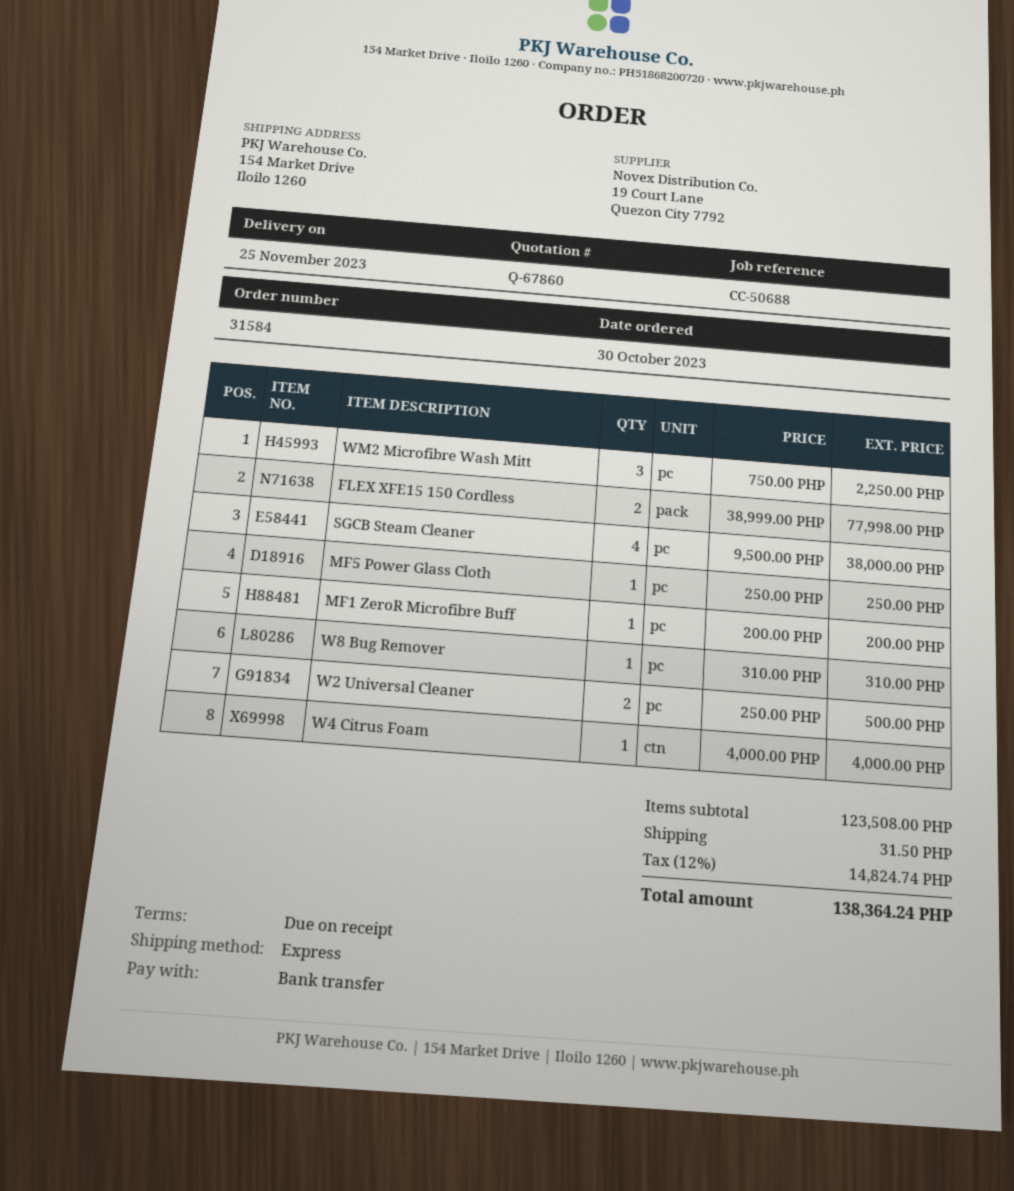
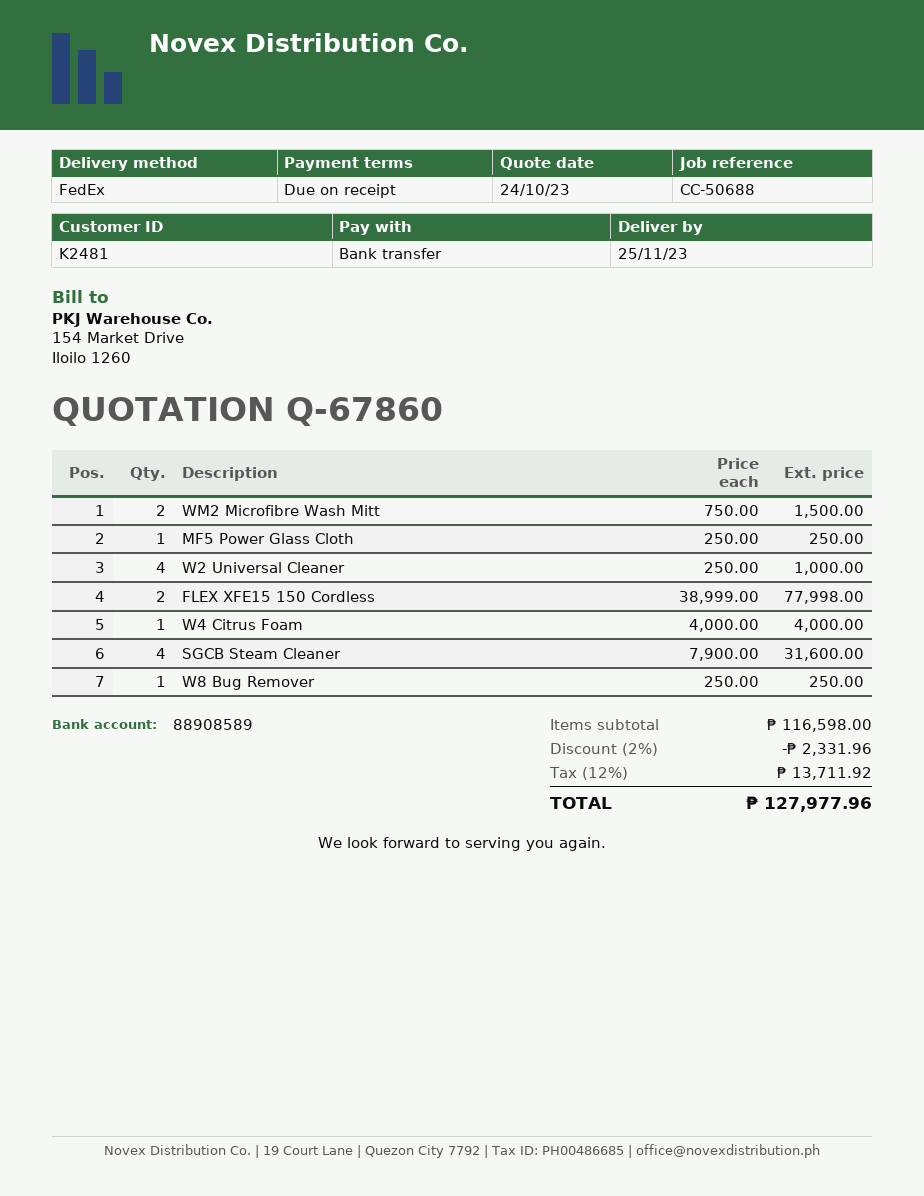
shipping method: express -> FedEx
WM2 Microfibre Wash Mitt: 3 x 750.00 = 2250.00 -> 2 x 750.00 = 1500.00
SGCB Steam Cleaner: 4 x 9500.00 = 38000.00 -> 4 x 7900.00 = 31600.00
MF1 ZeroR Microfibre Buff: 1 x 200.00 = 200.00 -> none
W8 Bug Remover: 1 x 310.00 = 310.00 -> 1 x 250.00 = 250.00
W2 Universal Cleaner: 2 x 250.00 = 500.00 -> 4 x 250.00 = 1000.00
subtotal: 123508.00 -> 116598.00
discount: none -> 2% = 2331.96
shipping: 31.50 -> none
tax: 12% = 14824.74 -> 12% = 13711.92
total: 138364.24 -> 127977.96

